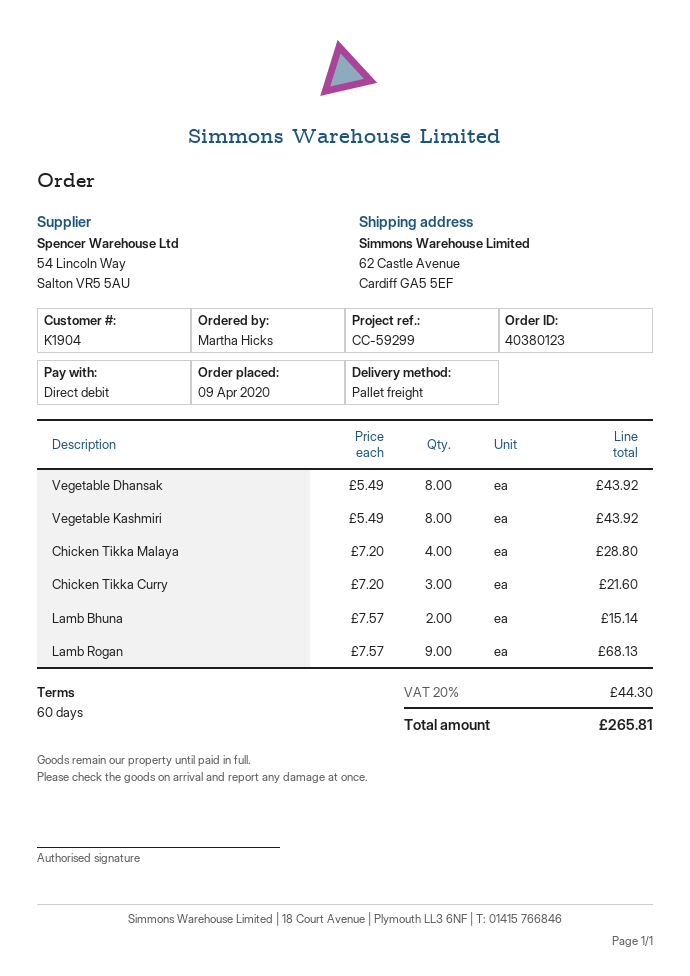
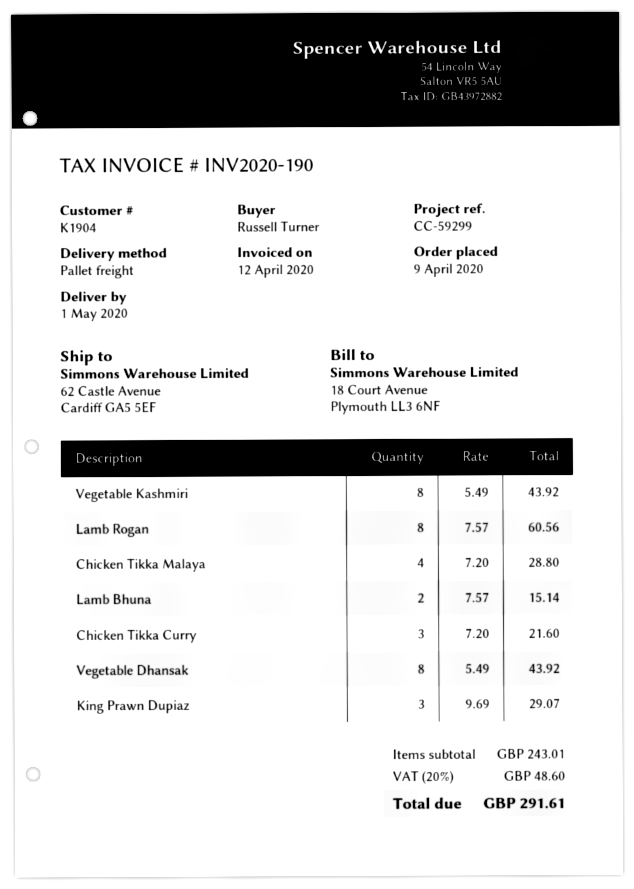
ordered by: Martha Hicks -> Russell Turner
Lamb Rogan: 9 x 7.57 = 68.13 -> 8 x 7.57 = 60.56
King Prawn Dupiaz: none -> 3 x 9.69 = 29.07
tax: 20% = 44.30 -> 20% = 48.60
total: 265.81 -> 291.61

